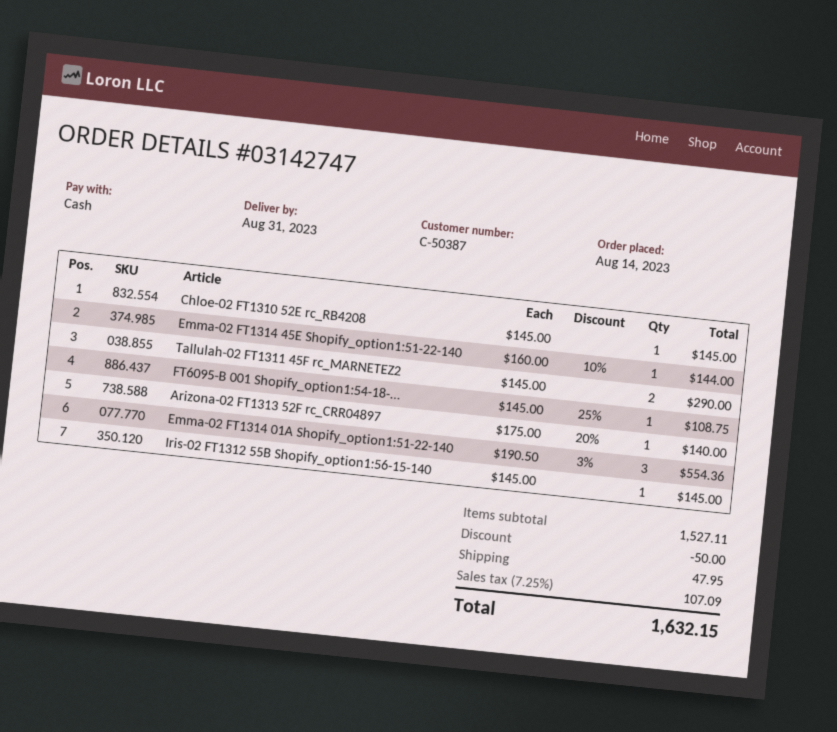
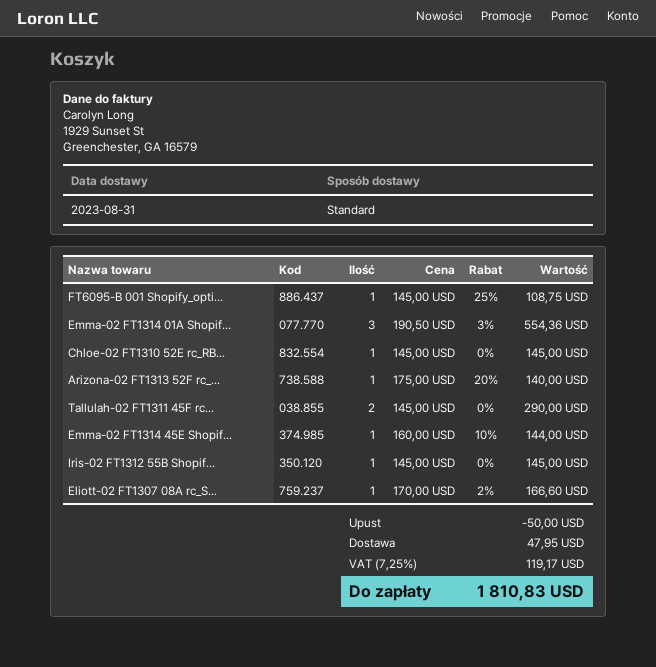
Eliott-02 FT1307 08A rc_S...: none -> 1 x 170.00 - 2% = 166.60
tax: 7.25% = 107.09 -> 7.25% = 119.17
total: 1632.15 -> 1810.83

